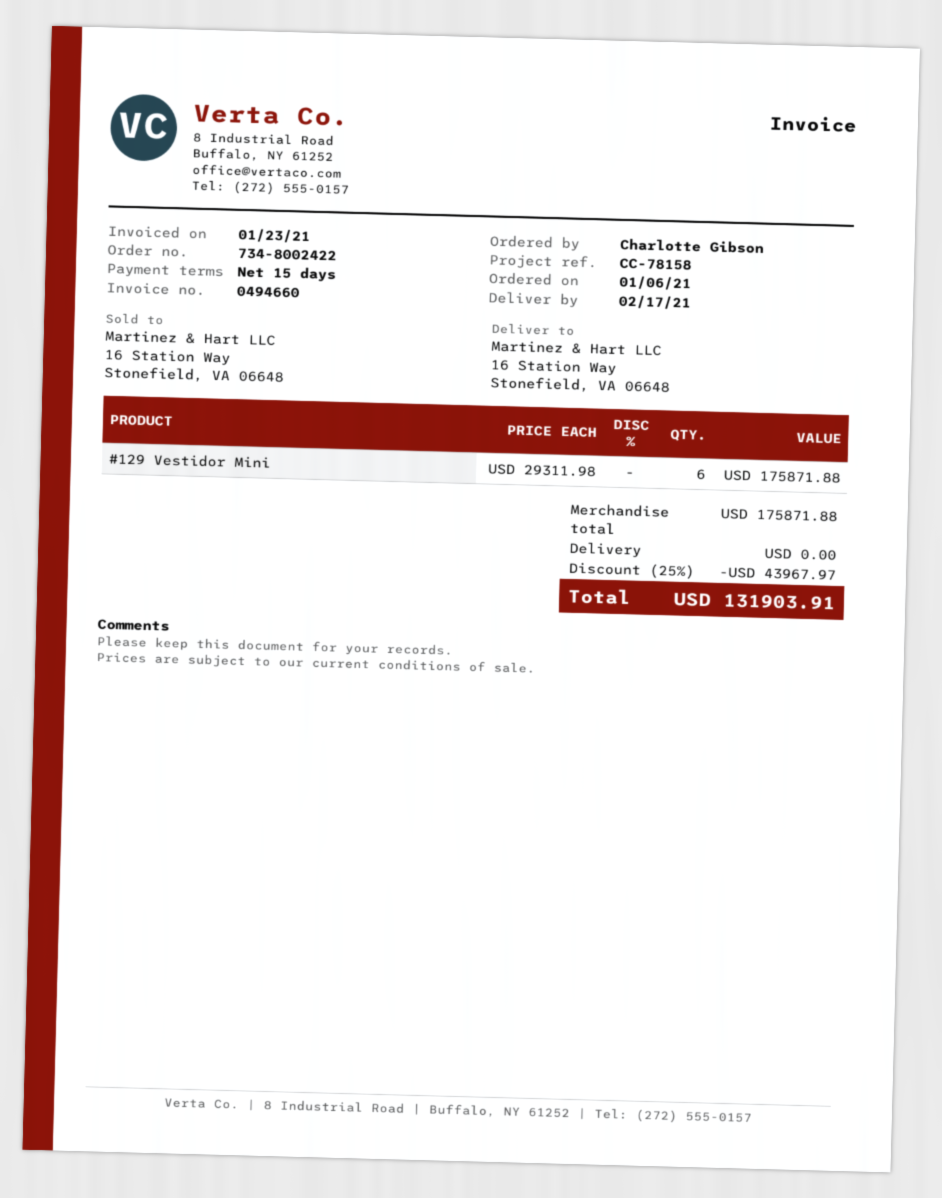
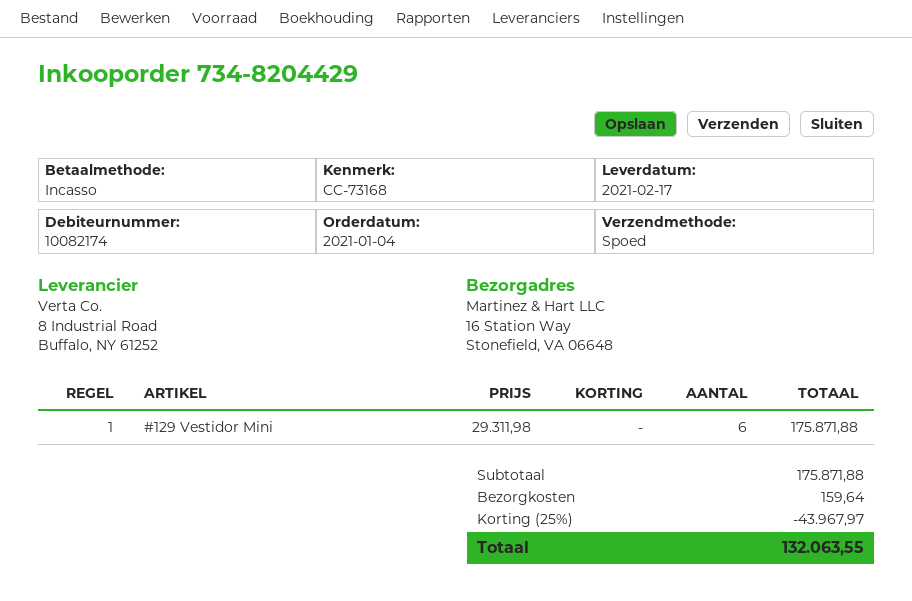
order number: 734-8002422 -> 734-8204429
order date: 2021-01-06 -> 2021-01-04
reference: CC-78158 -> CC-73168
shipping: 0.00 -> 159.64
total: 131903.91 -> 132063.55

